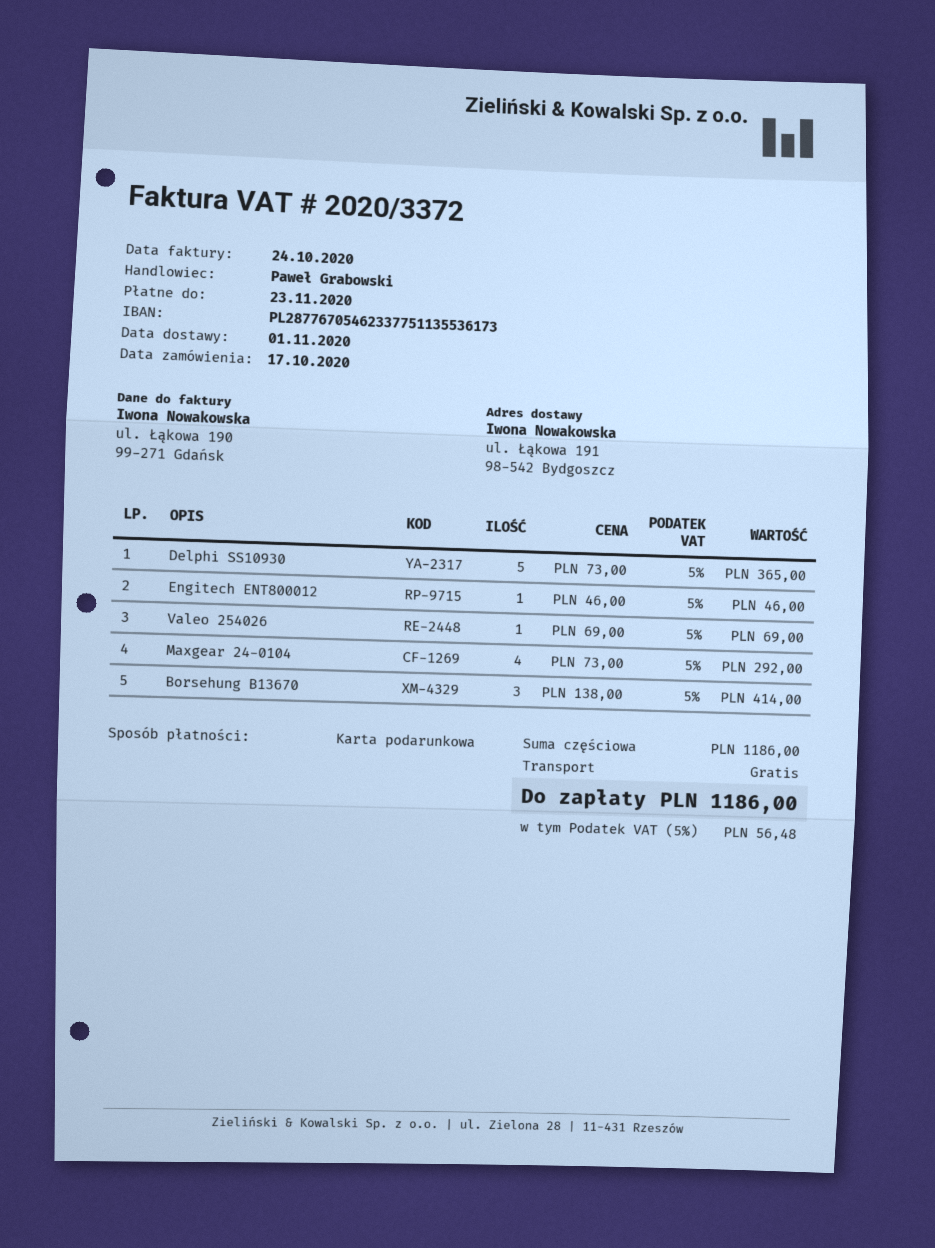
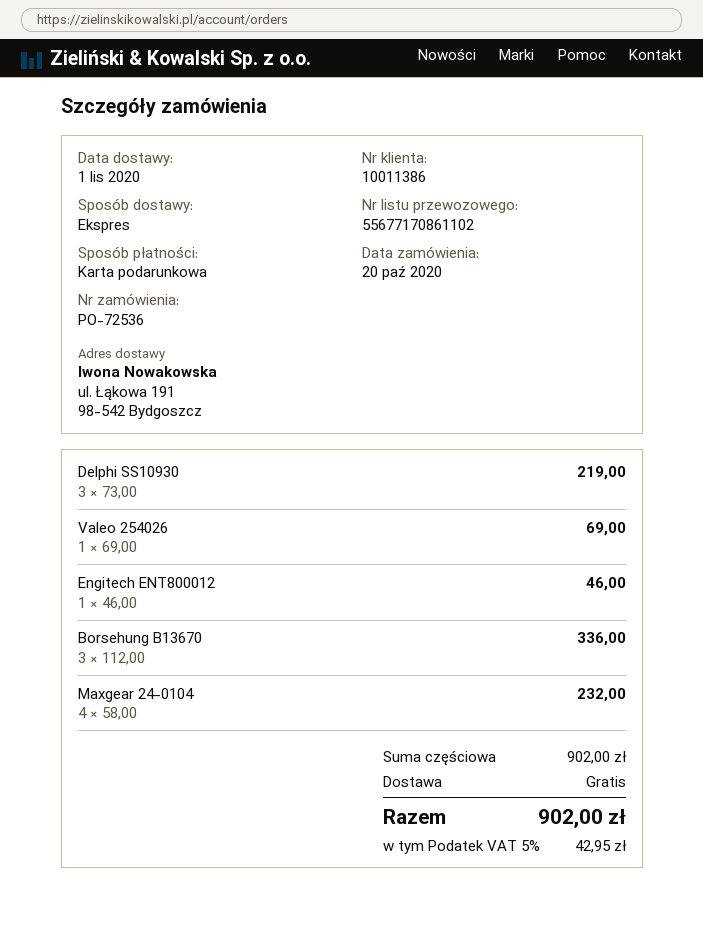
order date: 2020-10-17 -> 2020-10-20
Delphi SS10930: 5 x 73.00 = 365.00 -> 3 x 73.00 = 219.00
Maxgear 24-0104: 4 x 73.00 = 292.00 -> 4 x 58.00 = 232.00
Borsehung B13670: 3 x 138.00 = 414.00 -> 3 x 112.00 = 336.00
subtotal: 1186.00 -> 902.00
tax: 5% = 56.48 -> 5% = 42.95
total: 1186.00 -> 902.00

